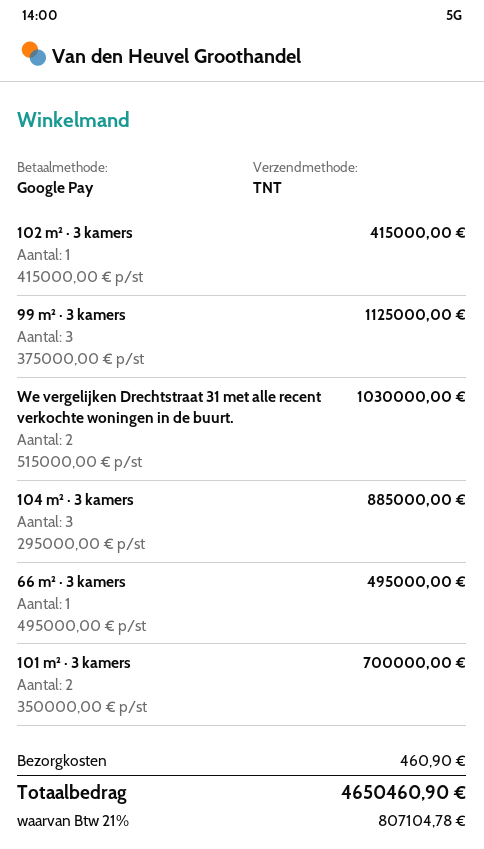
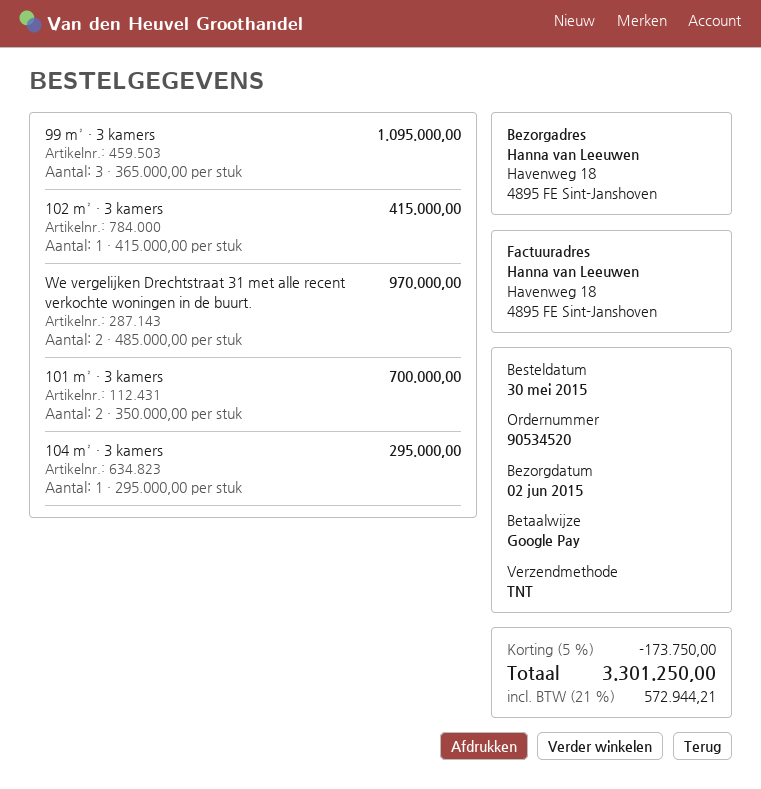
99 m² · 3 kamers: 3 x 375000.00 = 1125000.00 -> 3 x 365000.00 = 1095000.00
We vergelijken Drechtstraat 31 met alle recent verkochte woningen in de buurt.: 2 x 515000.00 = 1030000.00 -> 2 x 485000.00 = 970000.00
104 m² · 3 kamers: 3 x 295000.00 = 885000.00 -> 1 x 295000.00 = 295000.00
66 m² · 3 kamers: 1 x 495000.00 = 495000.00 -> none
discount: none -> 5% = 173750.00
shipping: 460.90 -> none
tax: 21% = 807104.78 -> 21% = 572944.21
total: 4650460.90 -> 3301250.00

